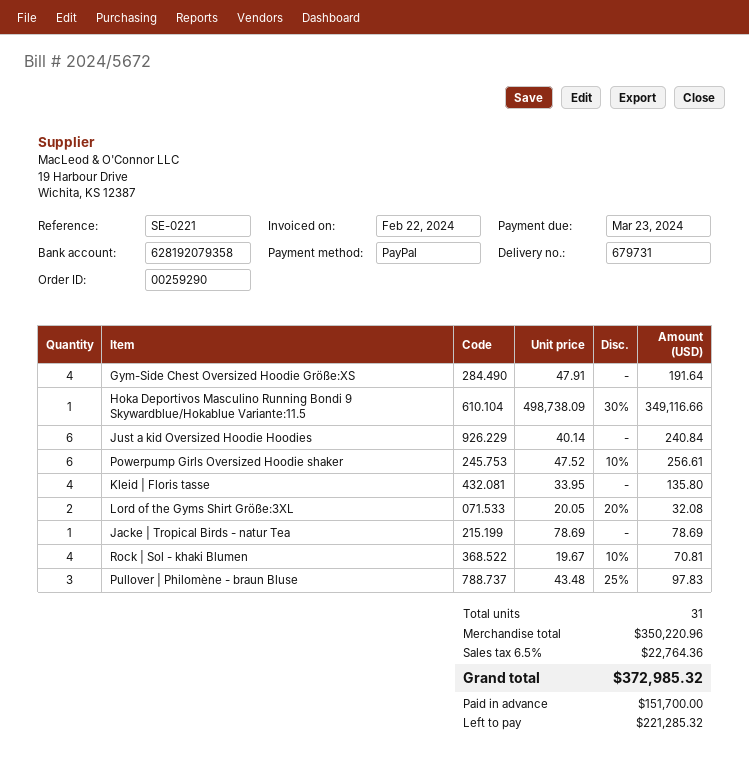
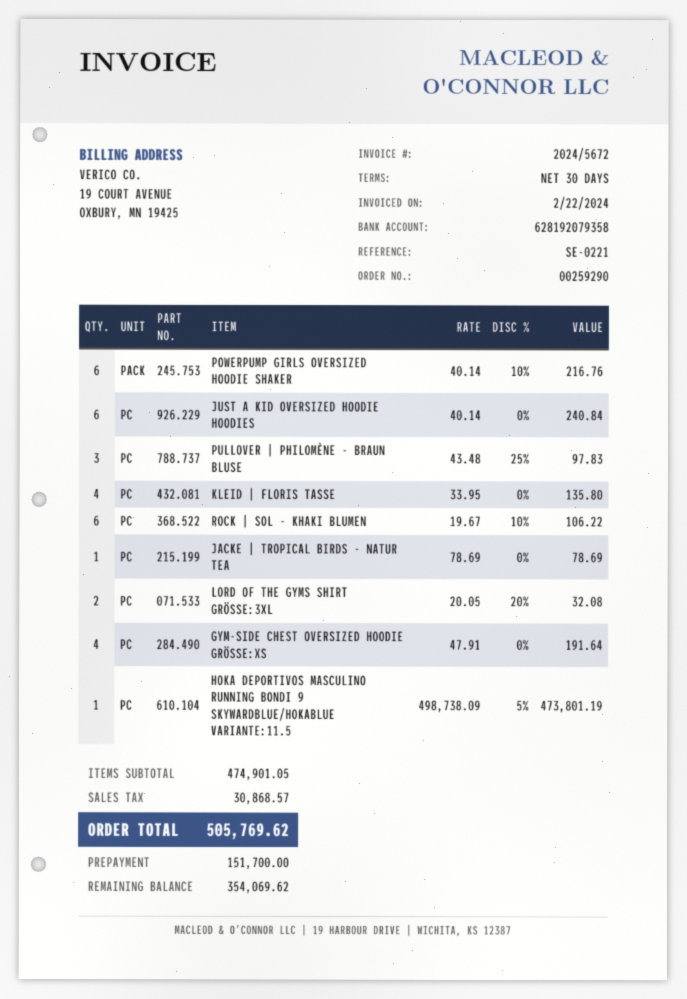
Hoka Deportivos Masculino Running Bondi 9 Skywardblue/Hokablue Variante:11.5: 1 x 498738.09 - 30% = 349116.66 -> 1 x 498738.09 - 5% = 473801.19
Powerpump Girls Oversized Hoodie shaker: 6 x 47.52 - 10% = 256.61 -> 6 x 40.14 - 10% = 216.76
Rock | Sol - khaki Blumen: 4 x 19.67 - 10% = 70.81 -> 6 x 19.67 - 10% = 106.22
subtotal: 350220.96 -> 474901.05
tax: 22764.36 -> 30868.57
total: 372985.32 -> 505769.62
balance: 221285.32 -> 354069.62

